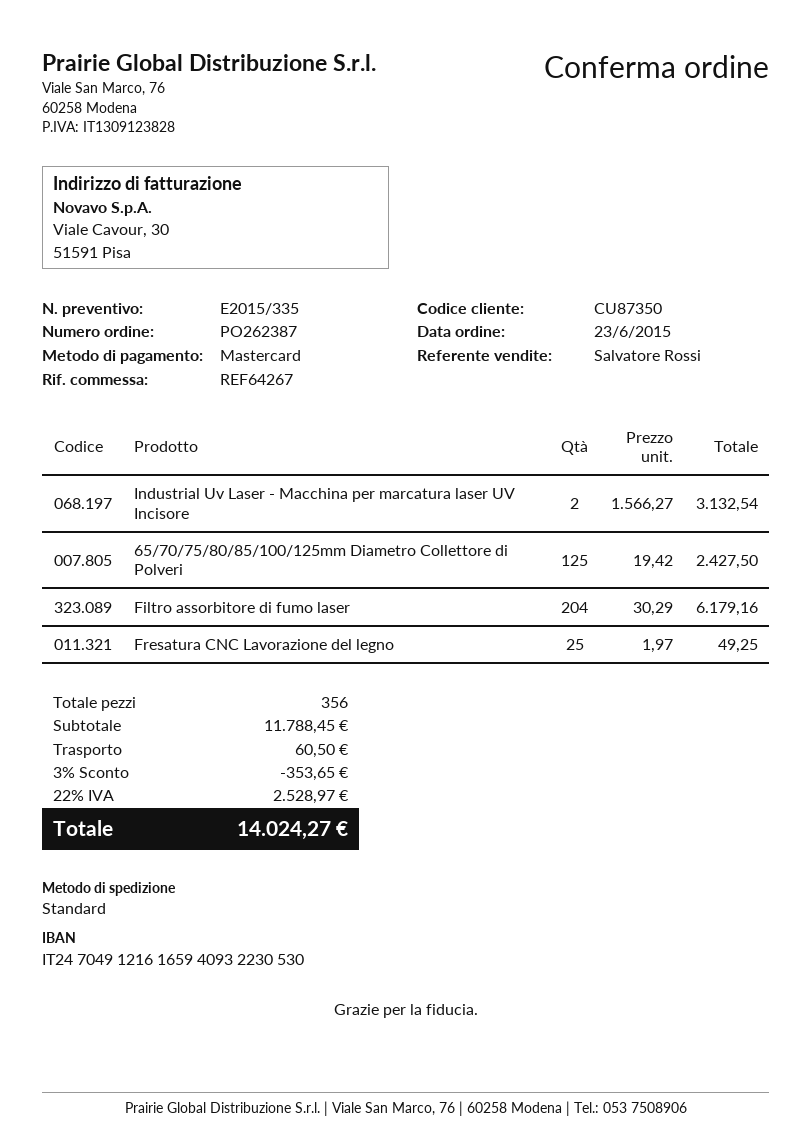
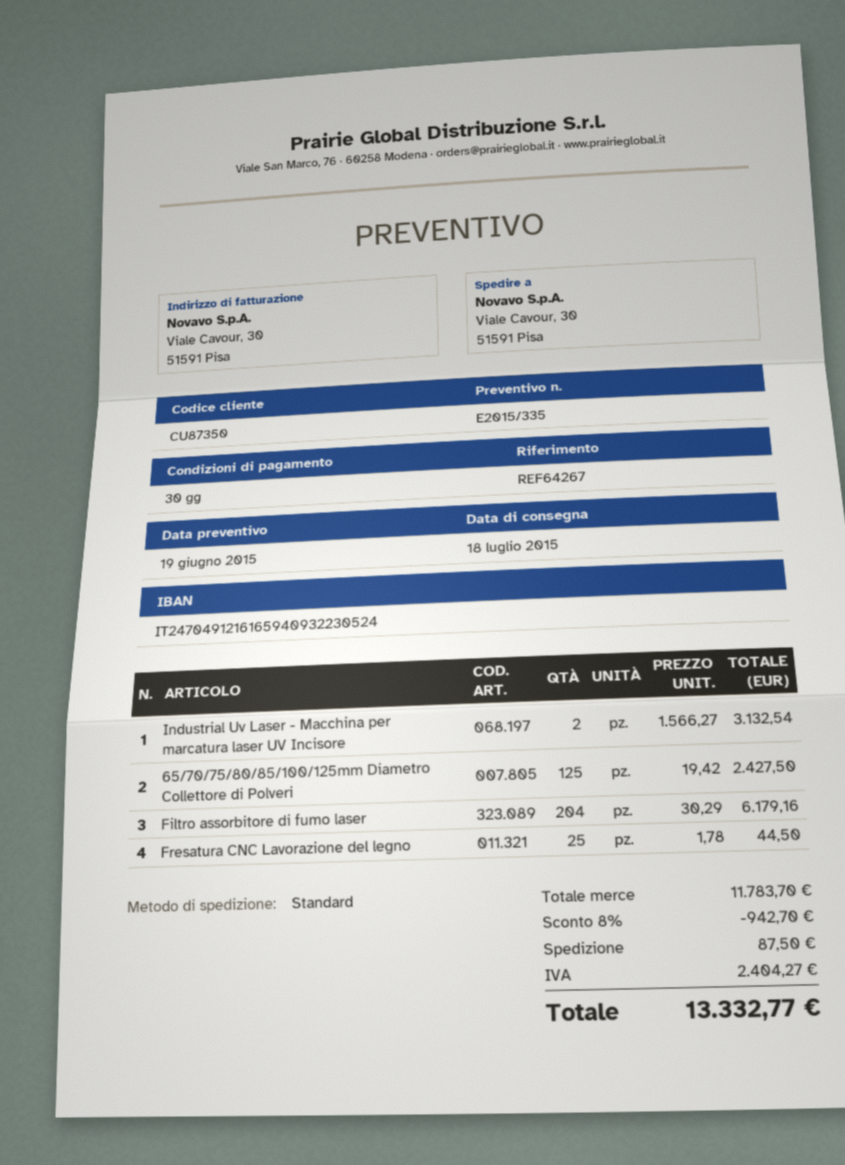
bank account: IT2470491216165940932230530 -> IT2470491216165940932230524
Fresatura CNC Lavorazione del legno: 25 x 1.97 = 49.25 -> 25 x 1.78 = 44.50
subtotal: 11788.45 -> 11783.70
discount: 3% = 353.65 -> 8% = 942.70
shipping: 60.50 -> 87.50
tax: 2528.97 -> 2404.27
total: 14024.27 -> 13332.77

